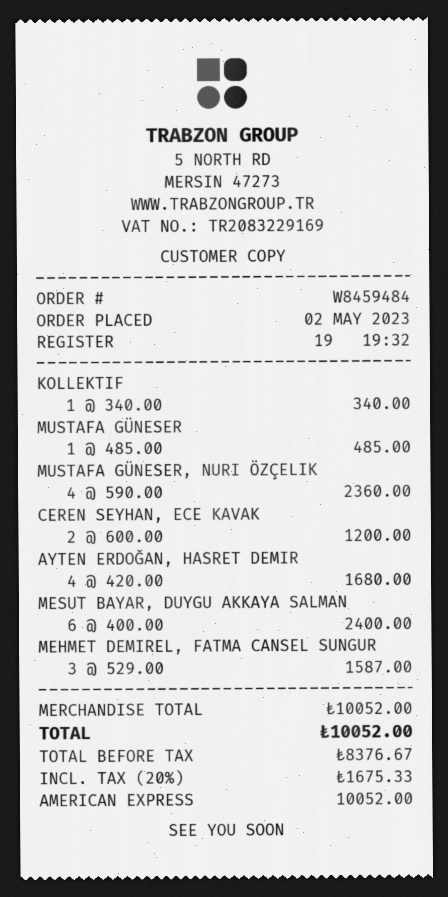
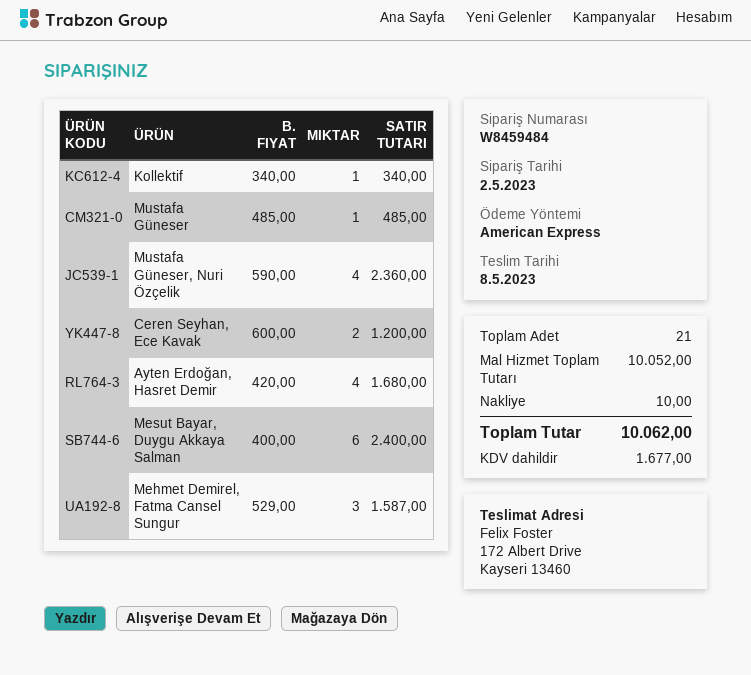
shipping: none -> 10.00
tax: 1675.33 -> 1677.00
total: 10052.00 -> 10062.00

